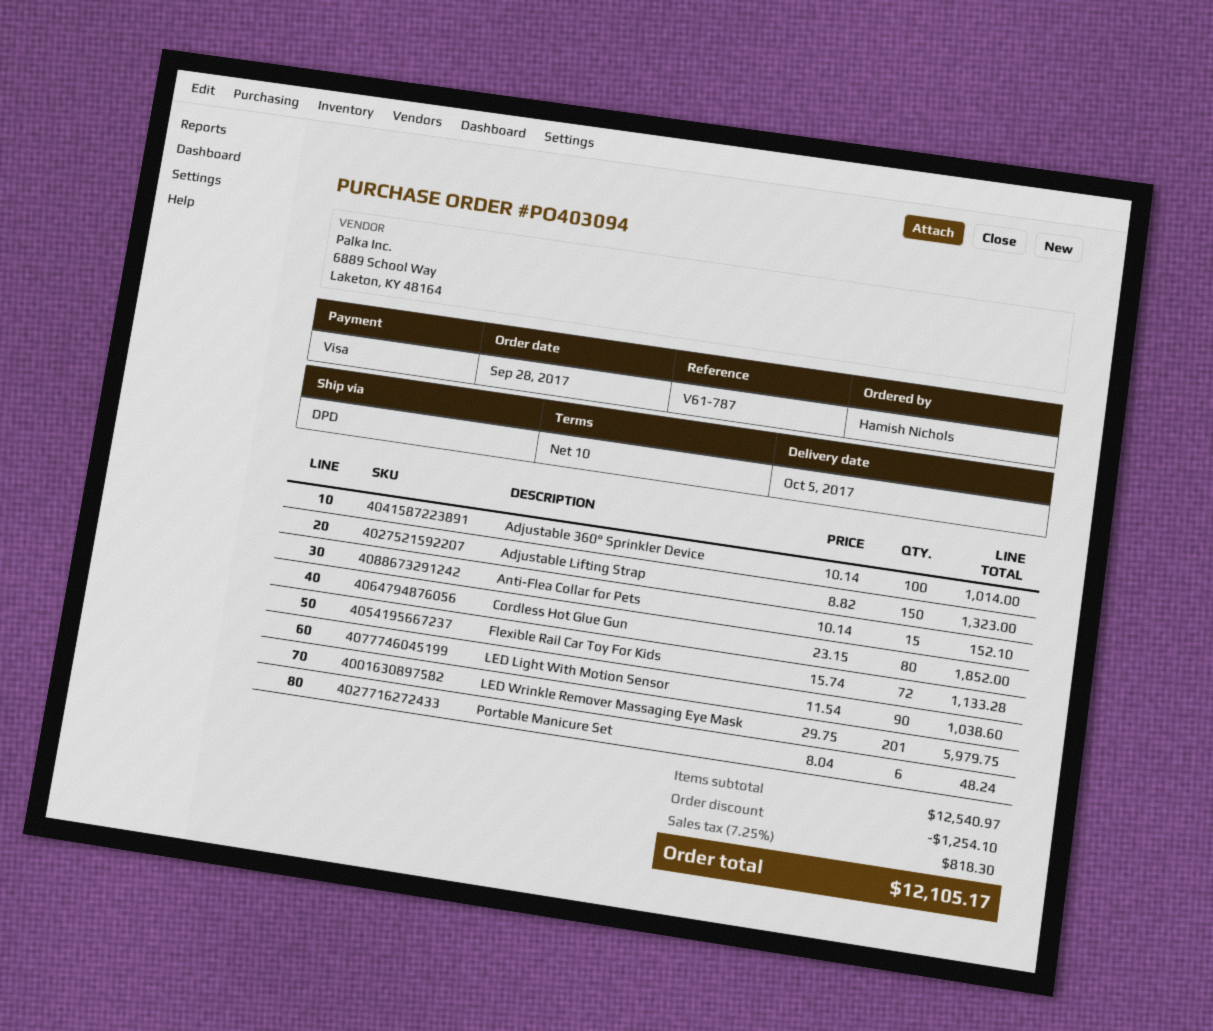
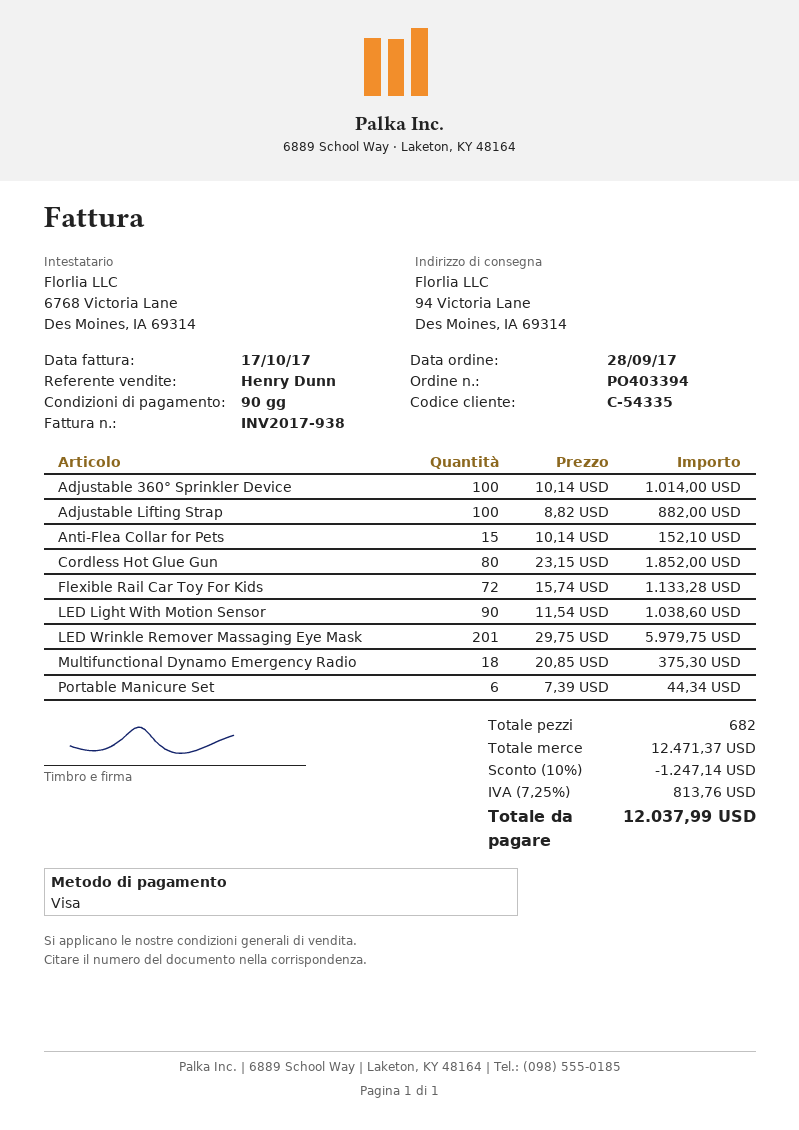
order number: PO403094 -> PO403394
payment terms: 10 days -> 90 days
Adjustable Lifting Strap: 150 x 8.82 = 1323.00 -> 100 x 8.82 = 882.00
Portable Manicure Set: 6 x 8.04 = 48.24 -> 6 x 7.39 = 44.34
Multifunctional Dynamo Emergency Radio: none -> 18 x 20.85 = 375.30
subtotal: 12540.97 -> 12471.37
discount: 1254.10 -> 1247.14
tax: 7.25% = 818.30 -> 7.25% = 813.76
total: 12105.17 -> 12037.99

